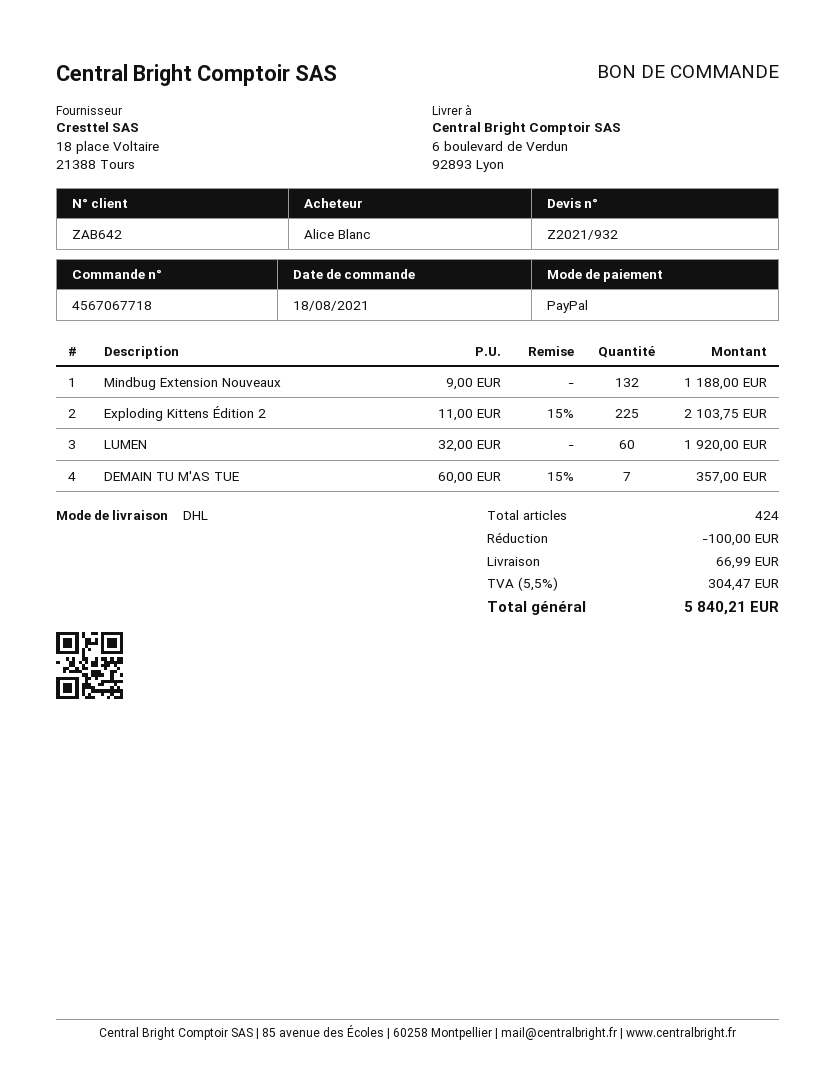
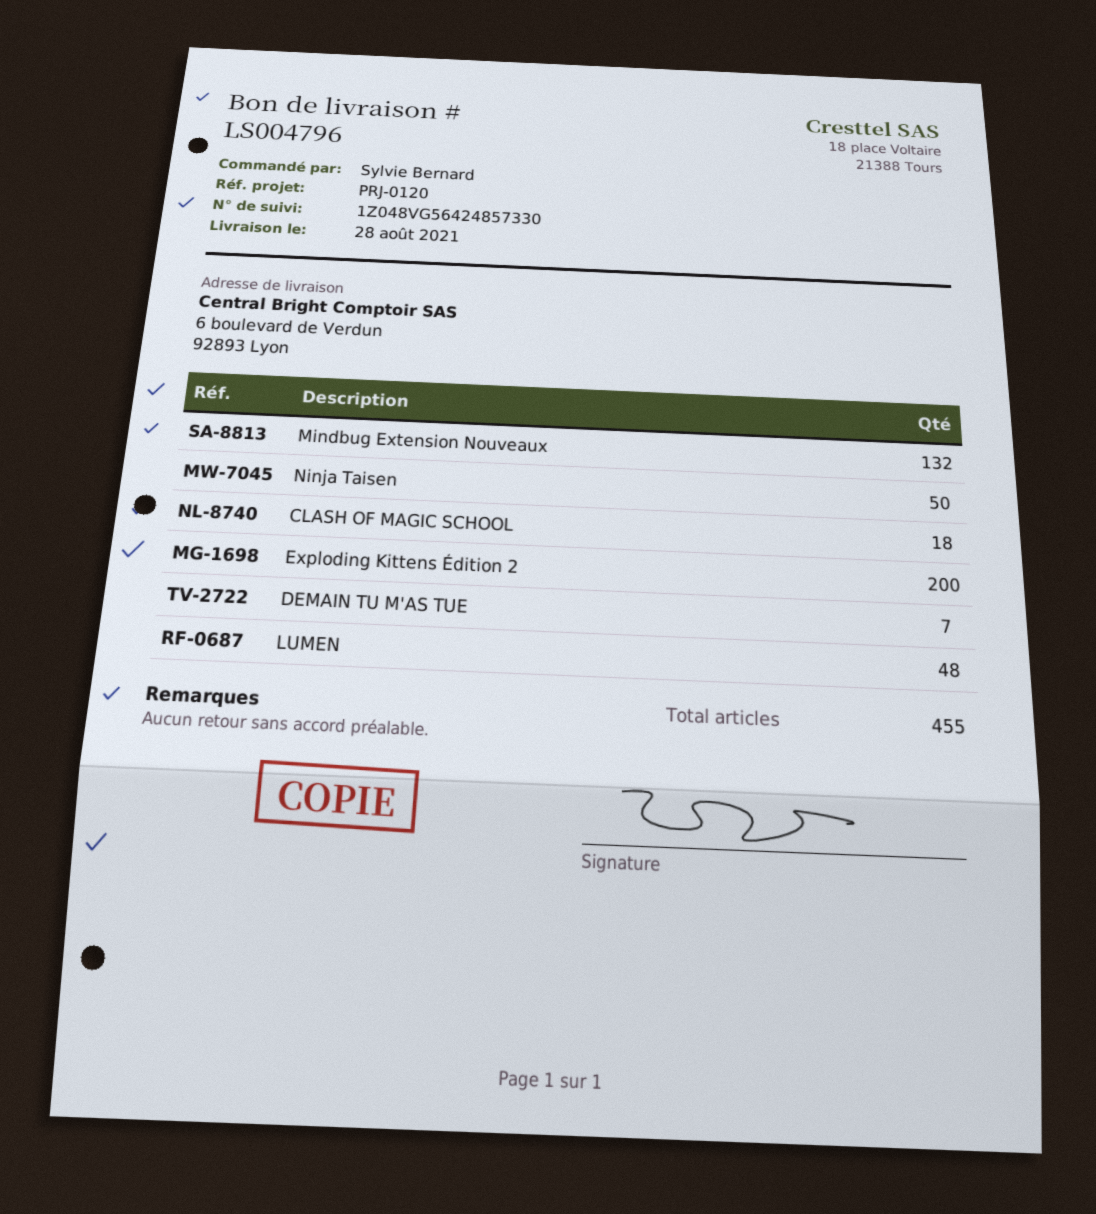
ordered by: Alice Blanc -> Sylvie Bernard
Exploding Kittens Édition 2: 225 -> 200
LUMEN: 60 -> 48
Ninja Taisen: none -> 50
CLASH OF MAGIC SCHOOL: none -> 18
total quantity: 424 -> 455

